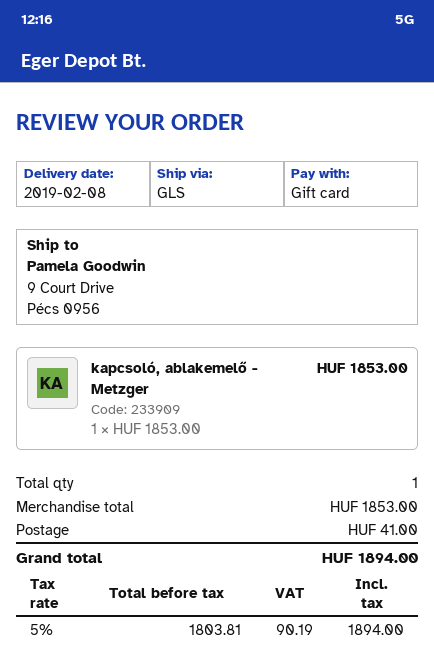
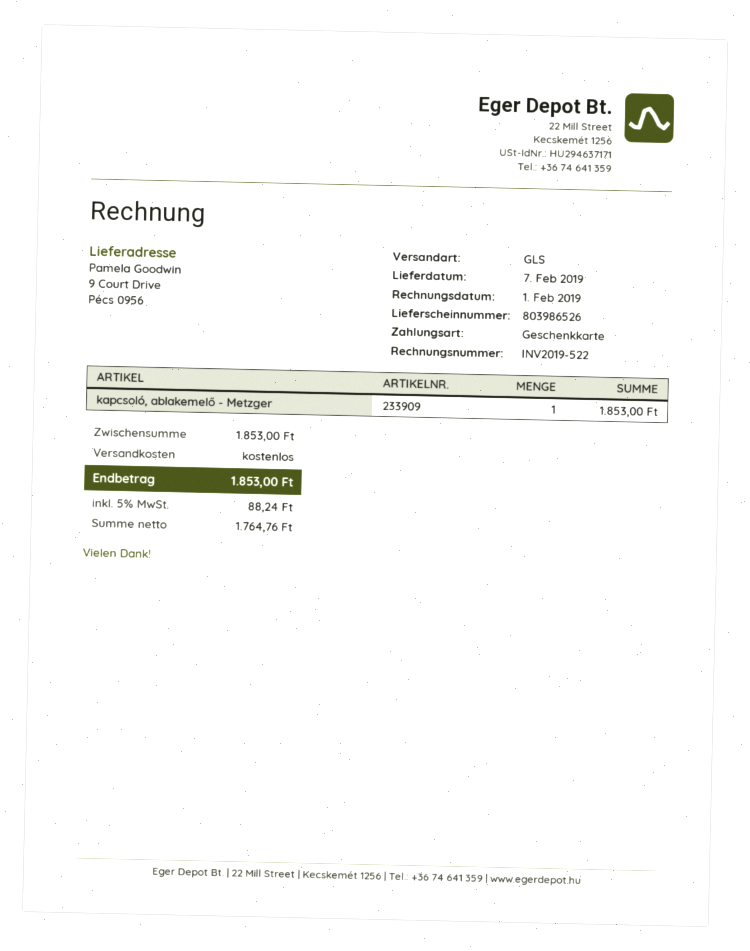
delivery date: 2019-02-08 -> 2019-02-07
shipping: 41.00 -> 0.00
net: 1803.81 -> 1764.76
tax: 5% = 90.19 -> 5% = 88.24
total: 1894.00 -> 1853.00

